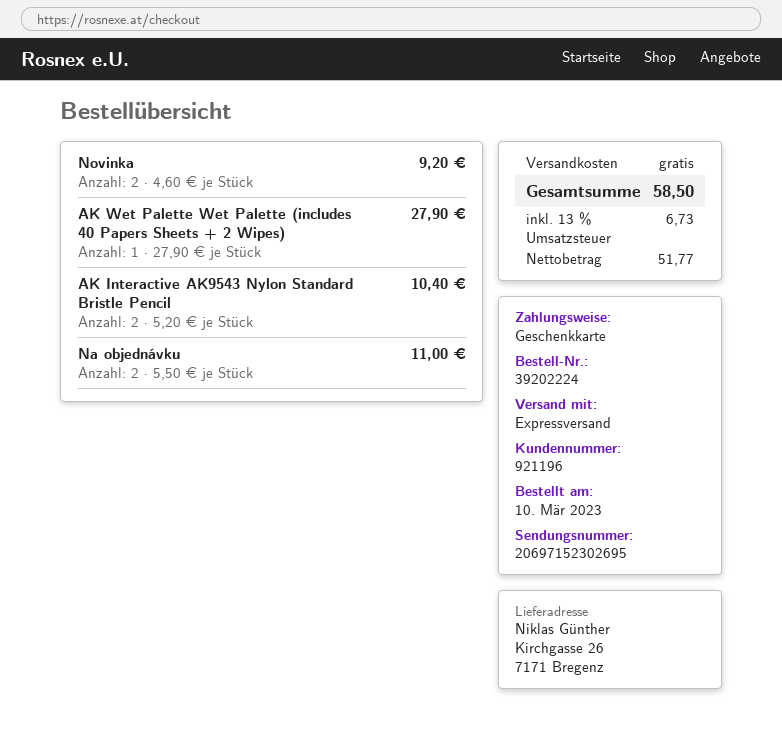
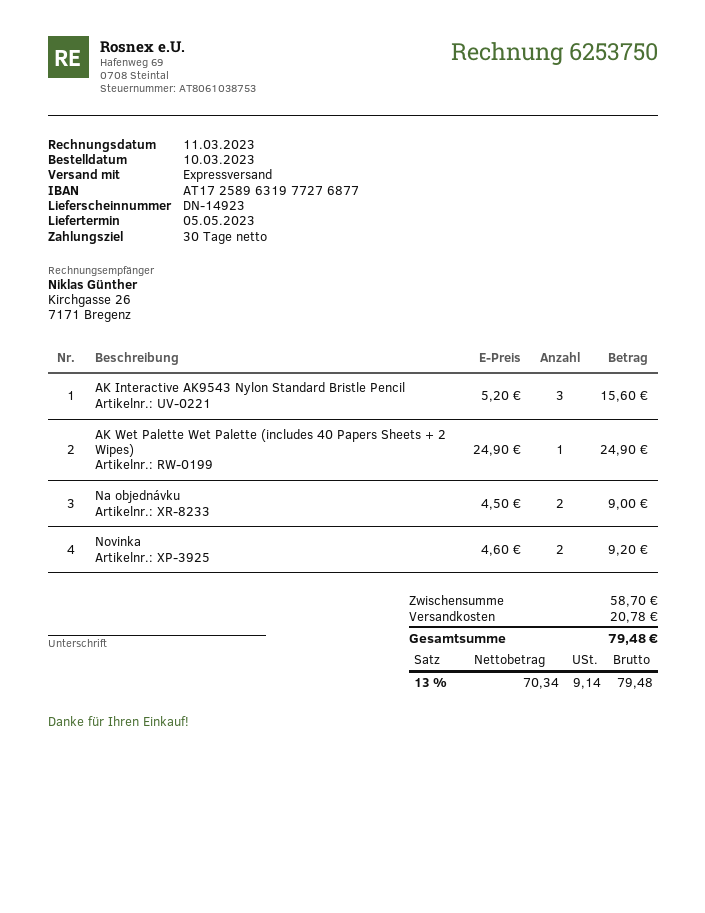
AK Wet Palette Wet Palette (includes 40 Papers Sheets + 2 Wipes): 1 x 27.90 = 27.90 -> 1 x 24.90 = 24.90
AK Interactive AK9543 Nylon Standard Bristle Pencil: 2 x 5.20 = 10.40 -> 3 x 5.20 = 15.60
Na objednávku: 2 x 5.50 = 11.00 -> 2 x 4.50 = 9.00
shipping: 0.00 -> 20.78
net: 51.77 -> 70.34
tax: 13% = 6.73 -> 13% = 9.14
total: 58.50 -> 79.48

